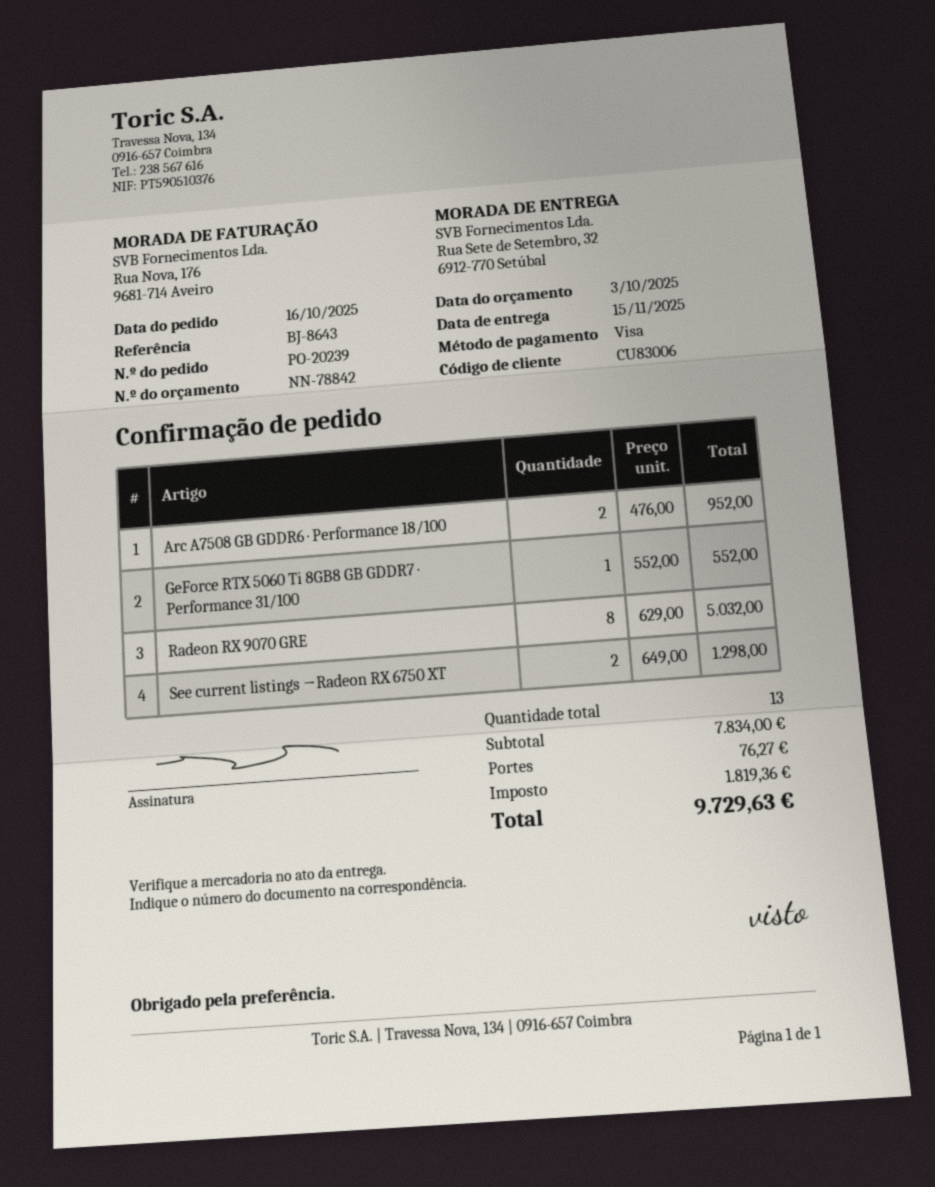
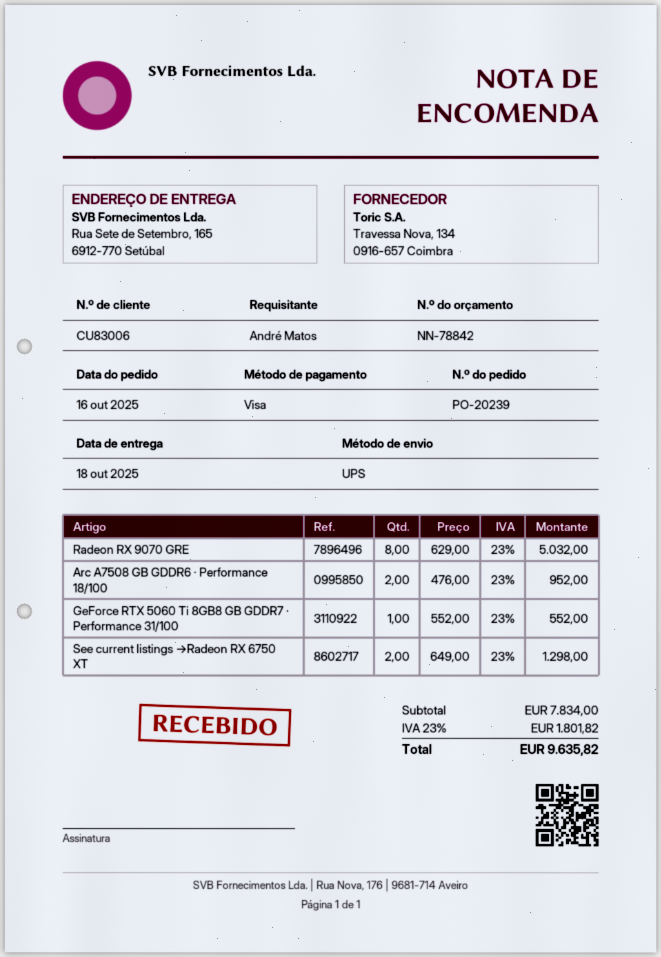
delivery date: 2025-11-15 -> 2025-10-18
ship to: Rua Sete de Setembro, 32, 6912-770 Setúbal -> Rua Sete de Setembro, 165, 6912-770 Setúbal
shipping: 76.27 -> none
tax: 1819.36 -> 1801.82
total: 9729.63 -> 9635.82

